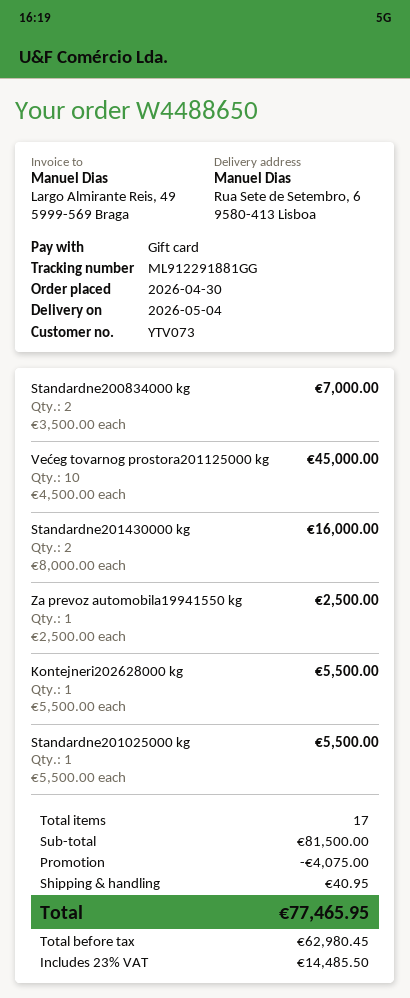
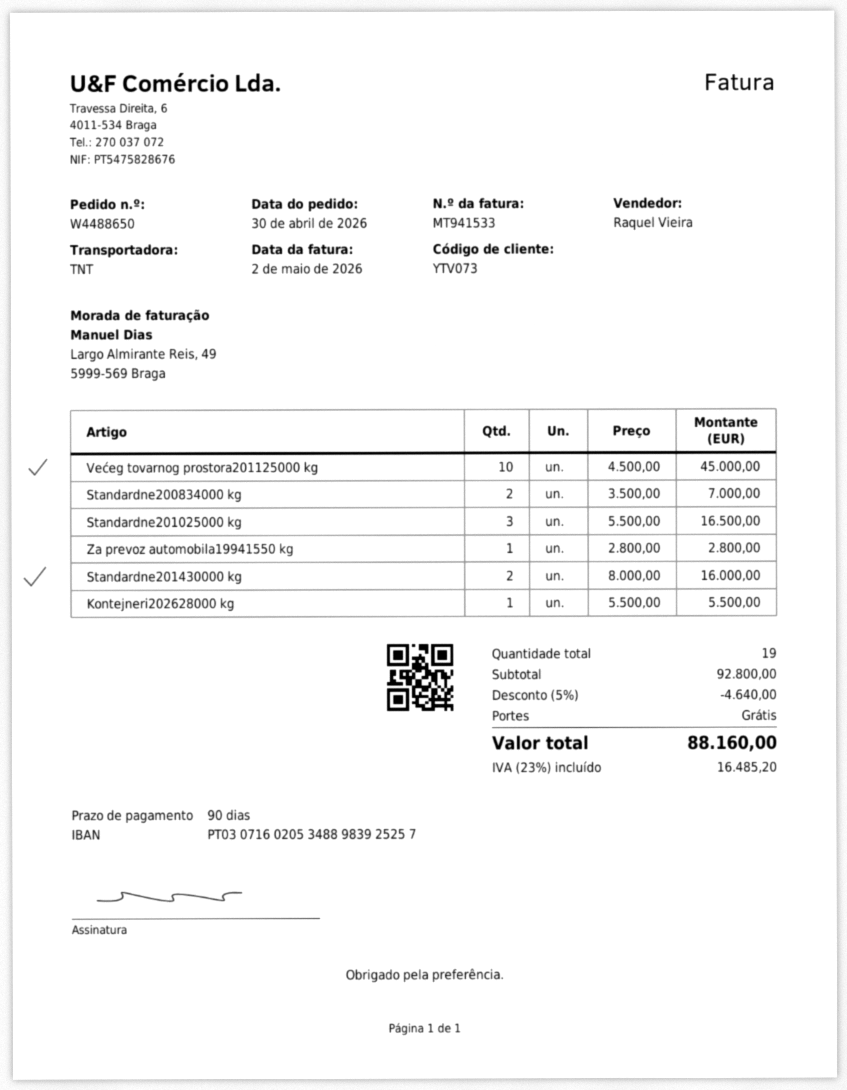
Za prevoz automobila19941550 kg: 1 x 2500.00 = 2500.00 -> 1 x 2800.00 = 2800.00
Standardne201025000 kg: 1 x 5500.00 = 5500.00 -> 3 x 5500.00 = 16500.00
total quantity: 17 -> 19
subtotal: 81500.00 -> 92800.00
discount: 4075.00 -> 4640.00
shipping: 40.95 -> 0.00
tax: 23% = 14485.50 -> 23% = 16485.20
total: 77465.95 -> 88160.00

